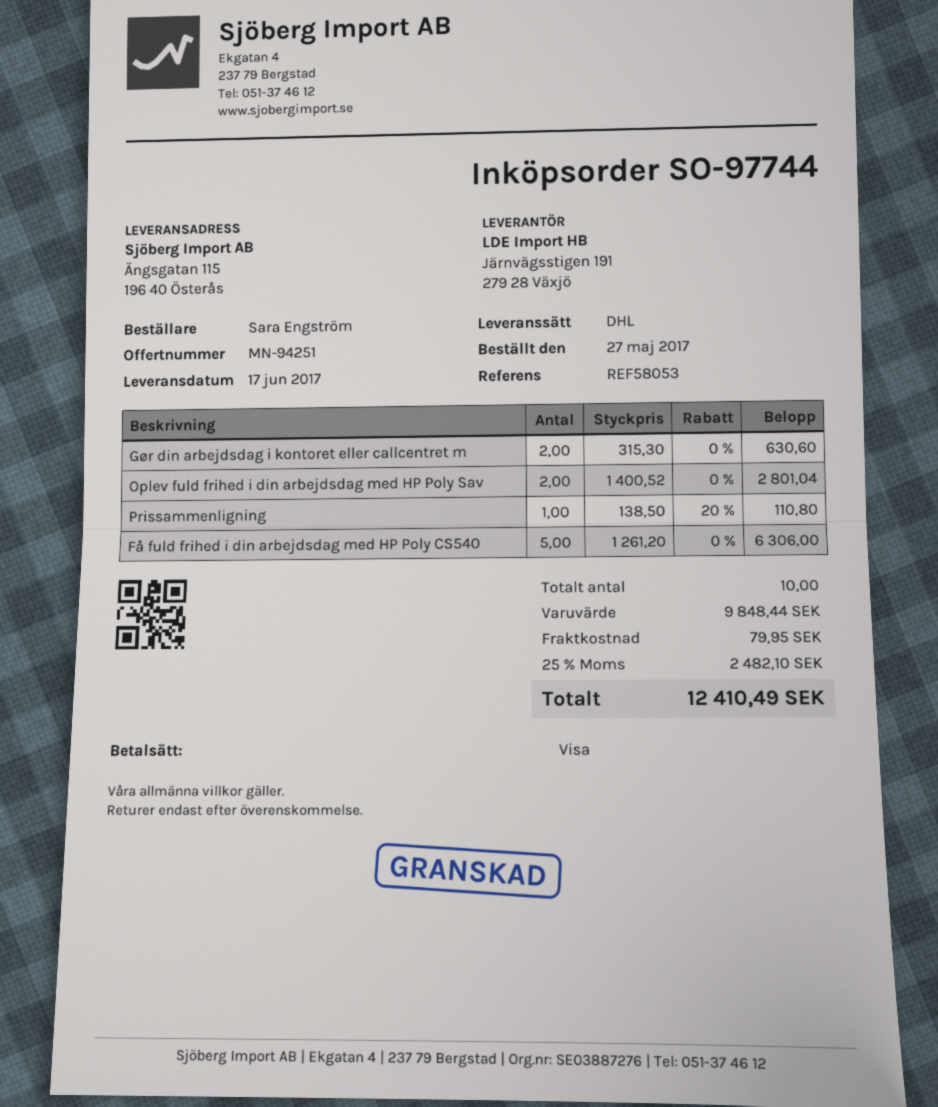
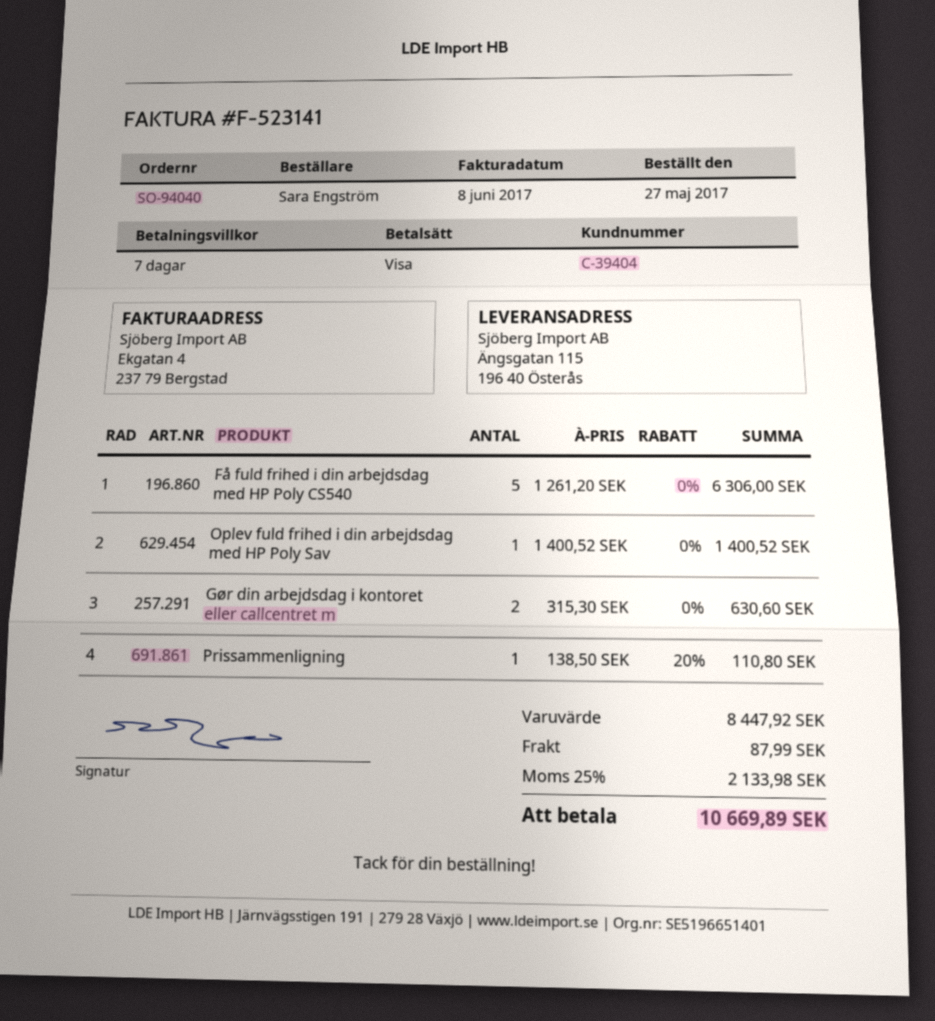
order number: SO-97744 -> SO-94040
Oplev fuld frihed i din arbejdsdag med HP Poly Sav: 2 x 1400.52 = 2801.04 -> 1 x 1400.52 = 1400.52
subtotal: 9848.44 -> 8447.92
shipping: 79.95 -> 87.99
tax: 25% = 2482.10 -> 25% = 2133.98
total: 12410.49 -> 10669.89

